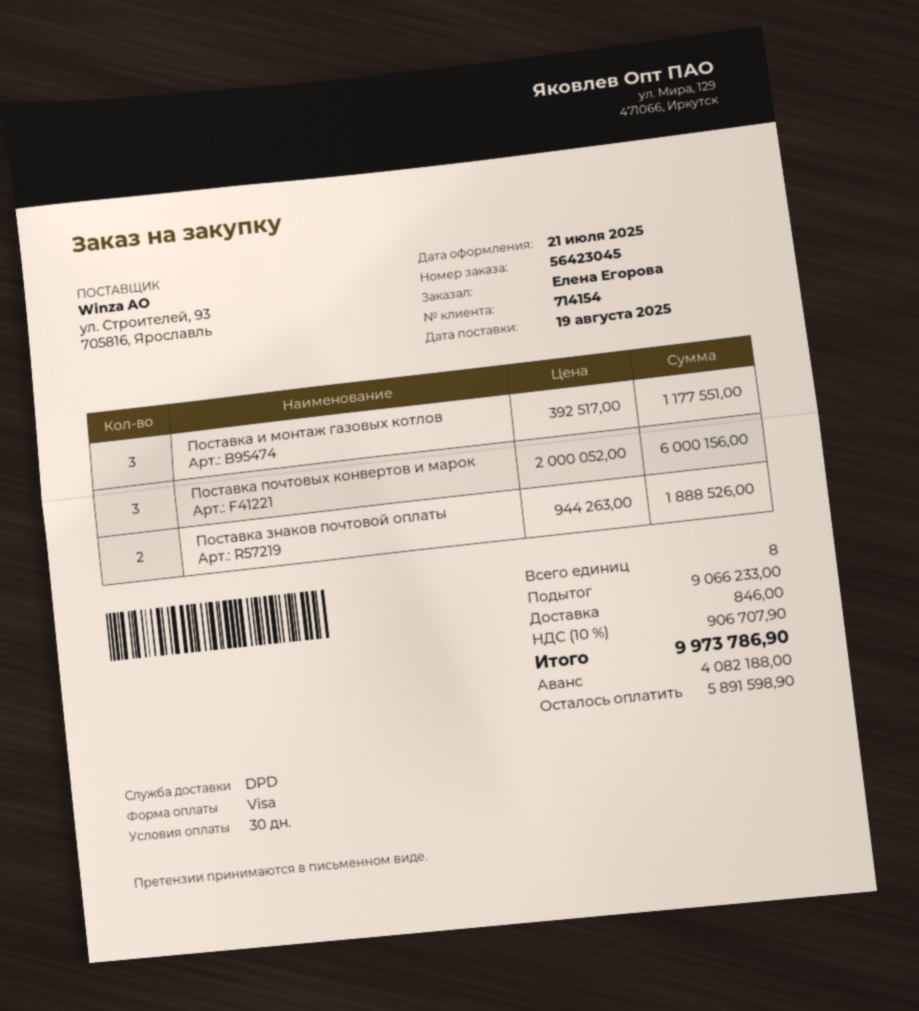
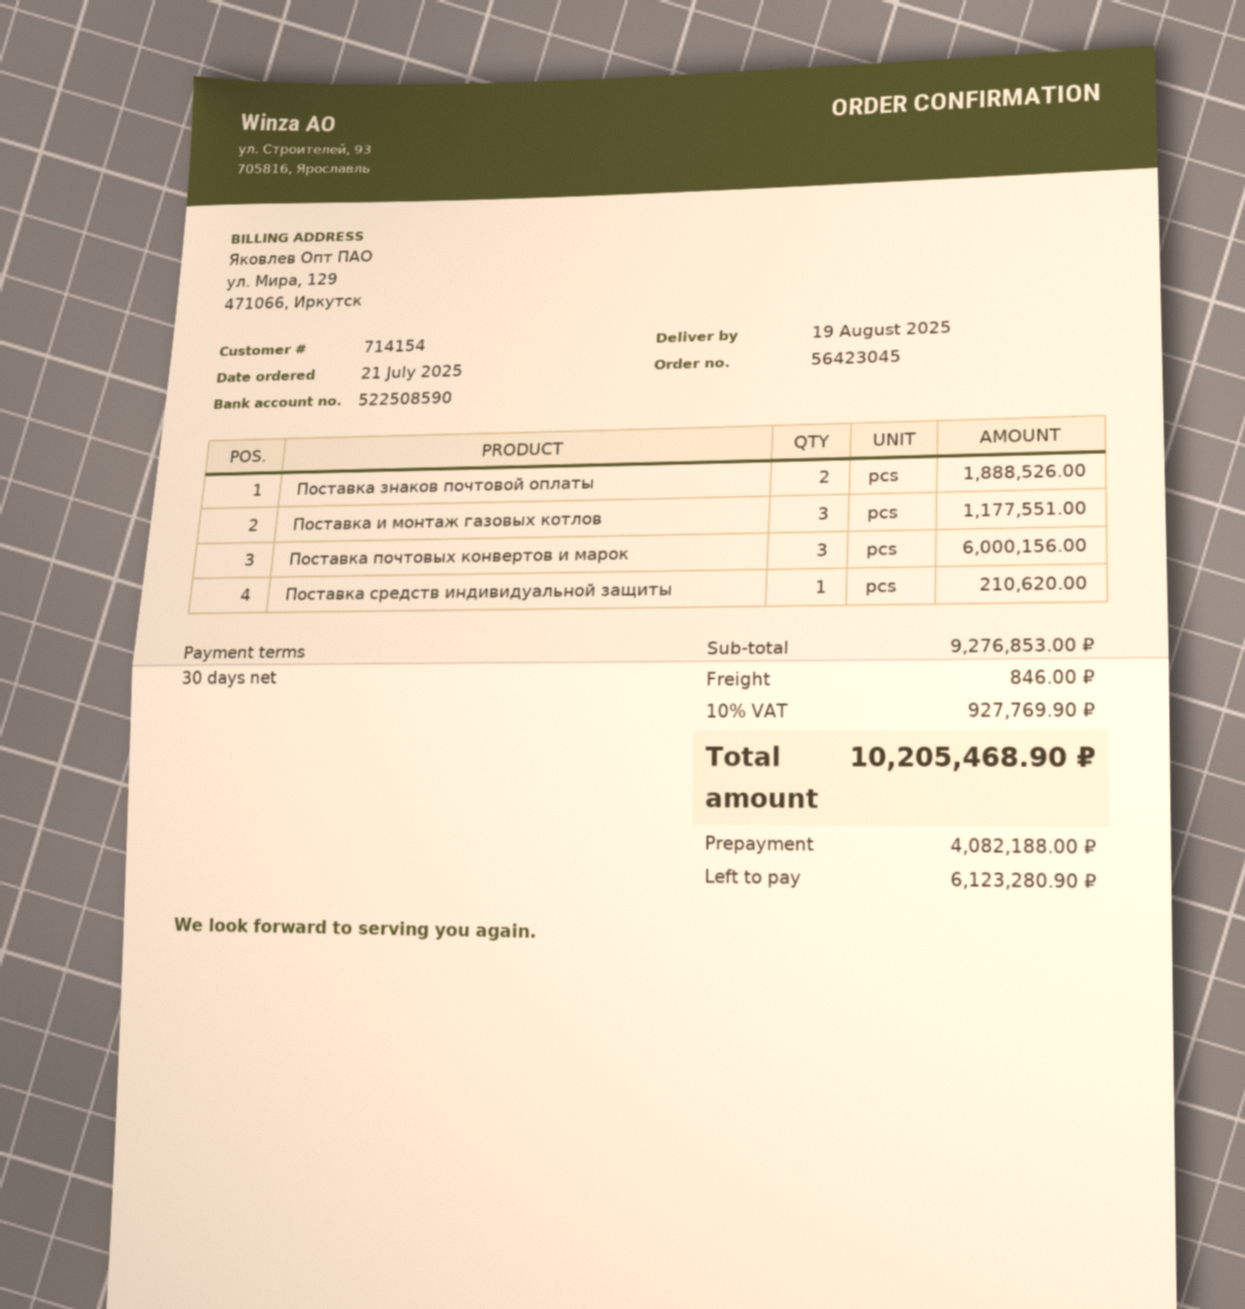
Поставка средств индивидуальной защиты: none -> 1 for 210620.00
subtotal: 9066233.00 -> 9276853.00
tax: 10% = 906707.90 -> 10% = 927769.90
total: 9973786.90 -> 10205468.90
balance: 5891598.90 -> 6123280.90

